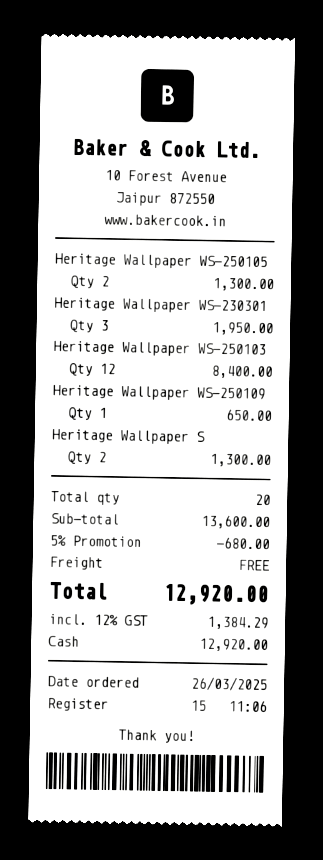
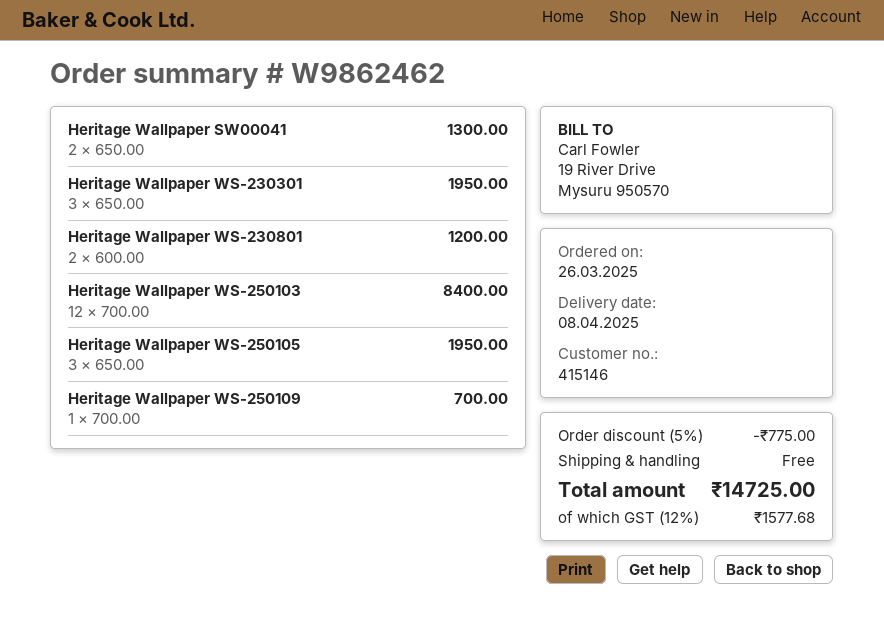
Heritage Wallpaper WS-250105: 2 for 1300.00 -> 3 for 1950.00
Heritage Wallpaper WS-250109: 1 for 650.00 -> 1 for 700.00
Heritage Wallpaper WS-230801: none -> 2 for 1200.00
discount: 5% = 680.00 -> 5% = 775.00
tax: 12% = 1384.29 -> 12% = 1577.68
total: 12920.00 -> 14725.00

